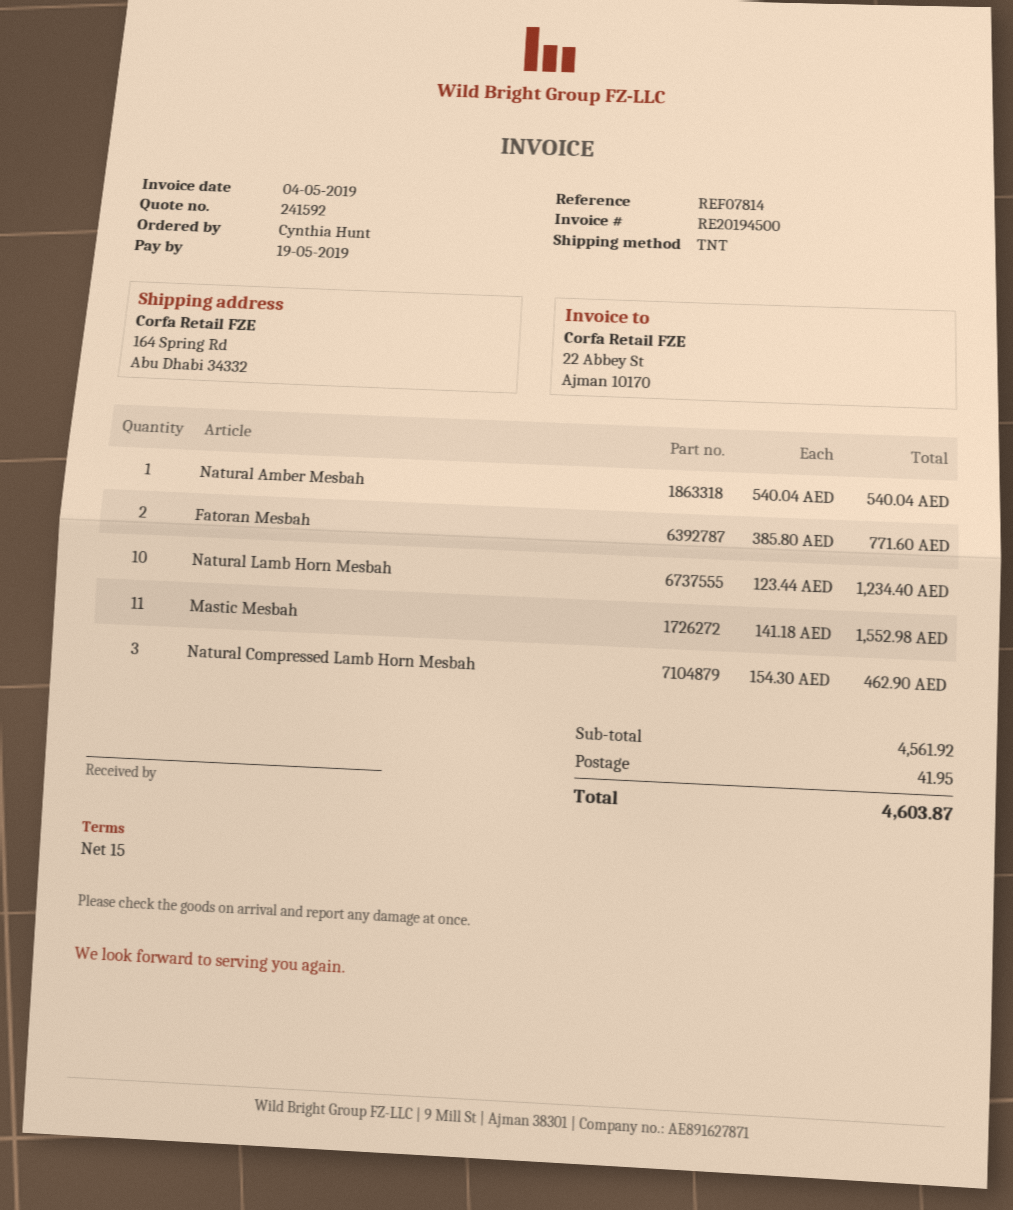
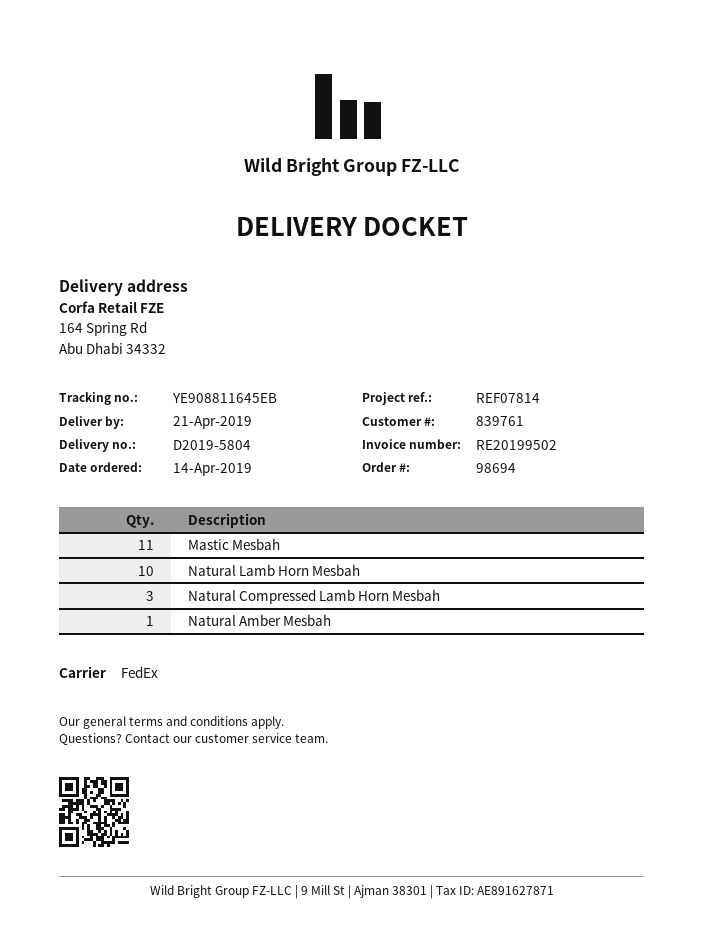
invoice number: RE20194500 -> RE20199502
shipping method: TNT -> FedEx
Fatoran Mesbah: 2 -> none

